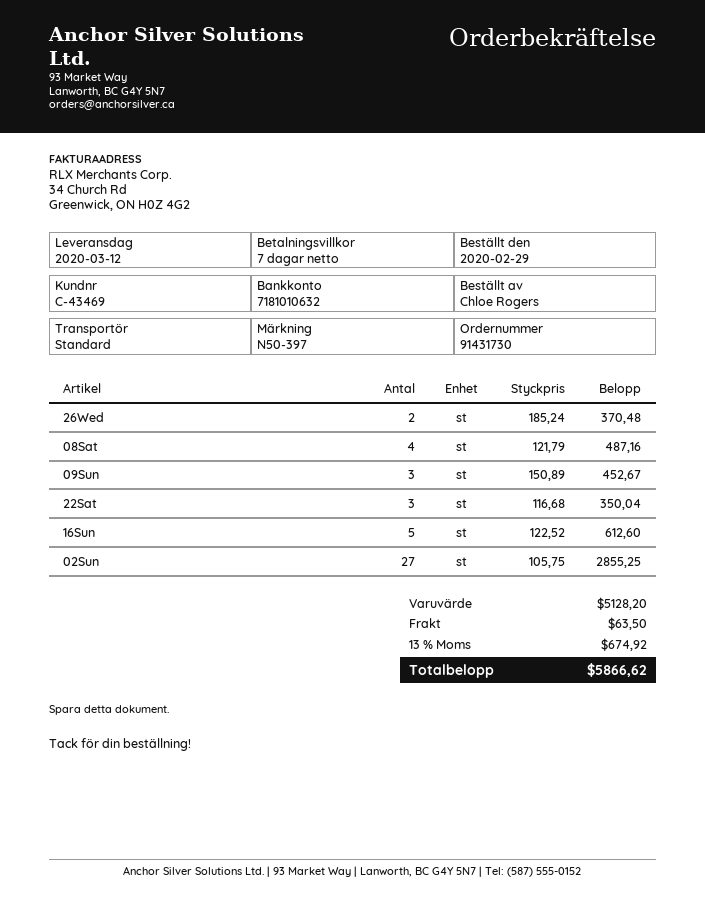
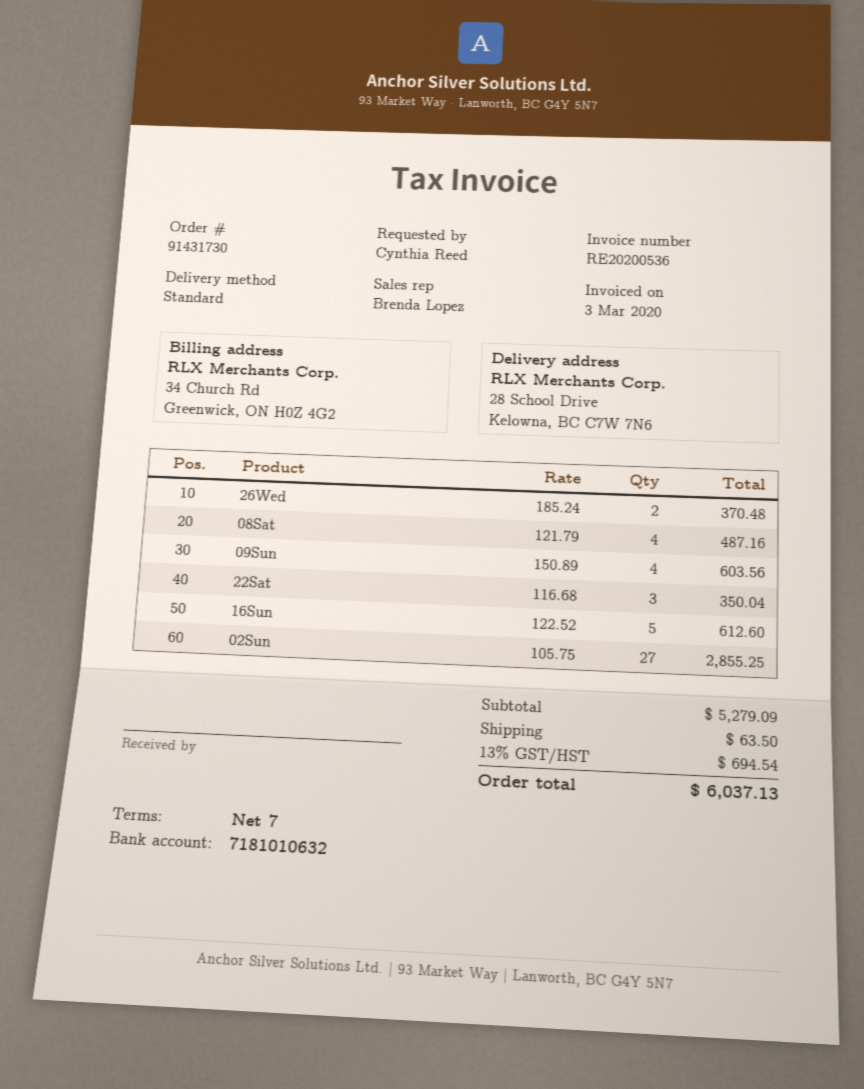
ordered by: Chloe Rogers -> Cynthia Reed
09Sun: 3 x 150.89 = 452.67 -> 4 x 150.89 = 603.56
subtotal: 5128.20 -> 5279.09
tax: 13% = 674.92 -> 13% = 694.54
total: 5866.62 -> 6037.13

